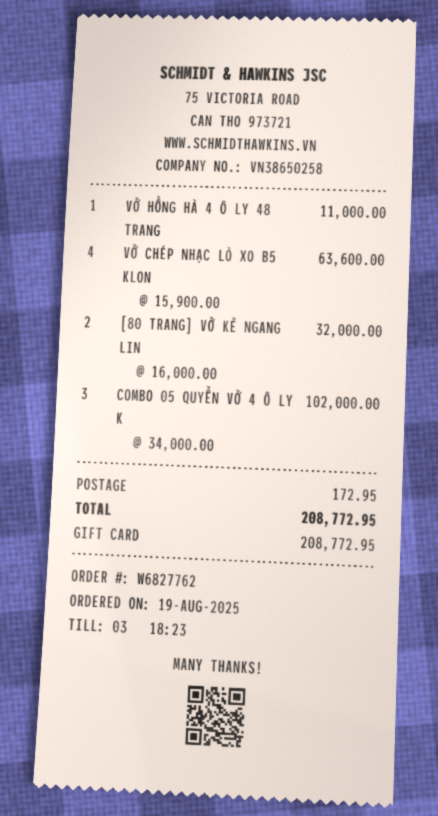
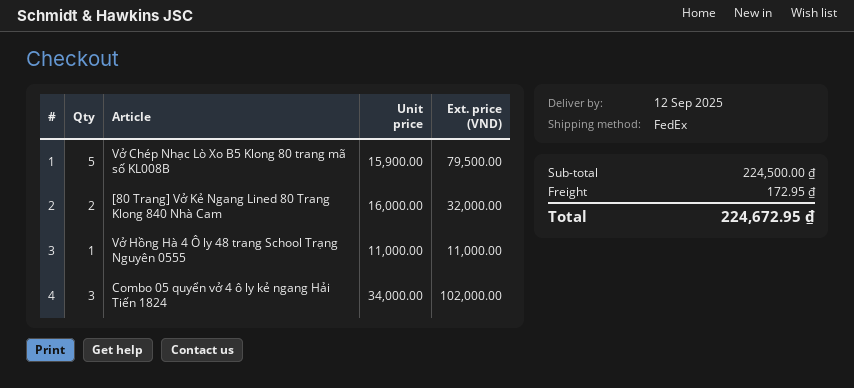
VỞ CHÉP NHẠC LÒ XO B5 KLON: 4 x 15900.00 = 63600.00 -> 5 x 15900.00 = 79500.00
total: 208772.95 -> 224672.95

